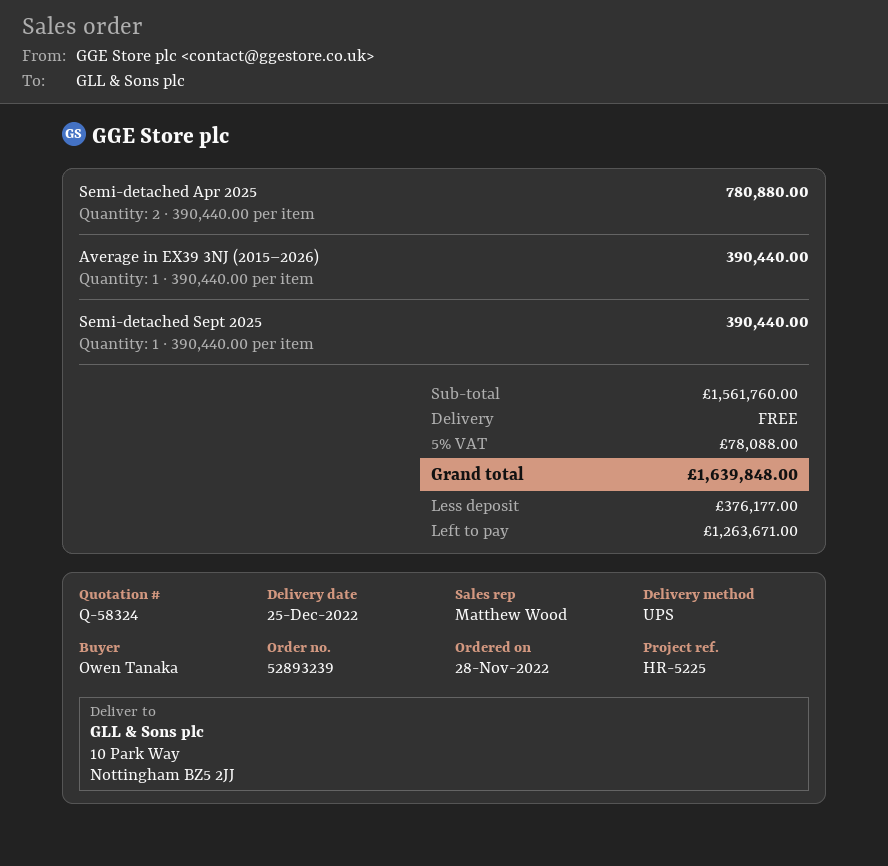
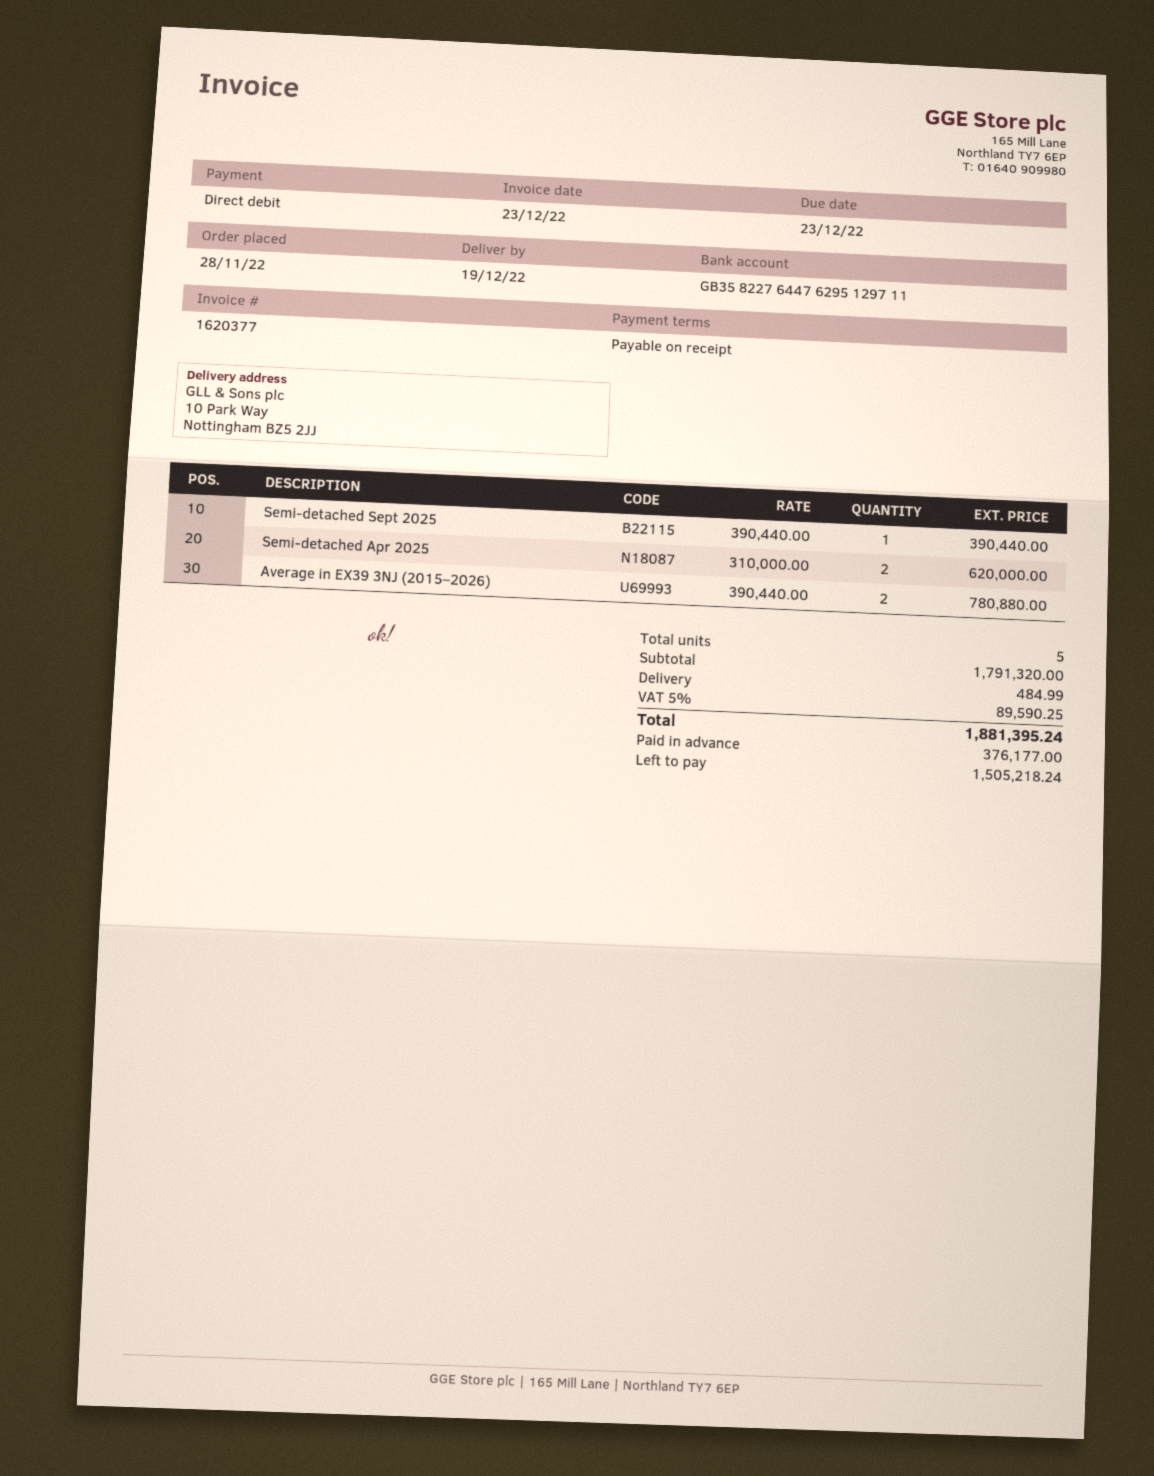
delivery date: 2022-12-25 -> 2022-12-19
Semi-detached Apr 2025: 2 x 390440.00 = 780880.00 -> 2 x 310000.00 = 620000.00
Average in EX39 3NJ (2015–2026): 1 x 390440.00 = 390440.00 -> 2 x 390440.00 = 780880.00
subtotal: 1561760.00 -> 1791320.00
shipping: 0.00 -> 484.99
tax: 5% = 78088.00 -> 5% = 89590.25
total: 1639848.00 -> 1881395.24
balance: 1263671.00 -> 1505218.24

